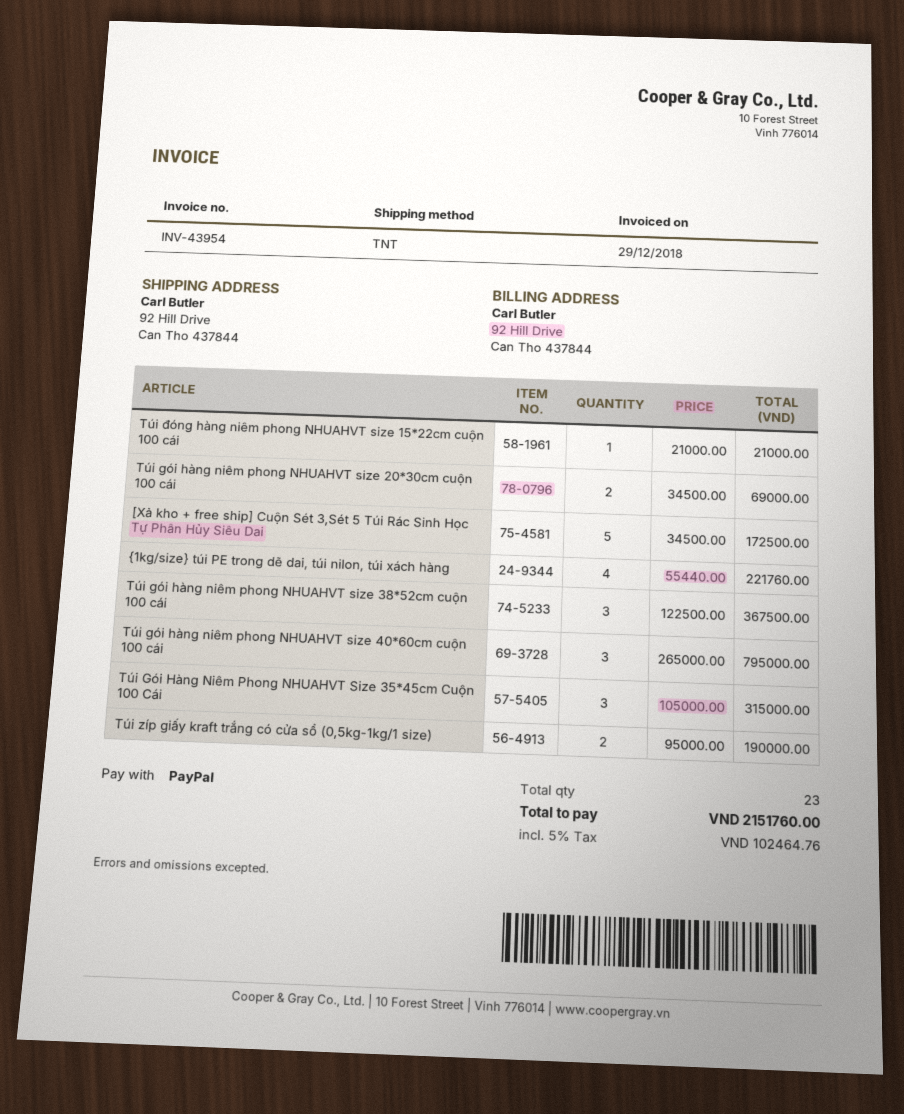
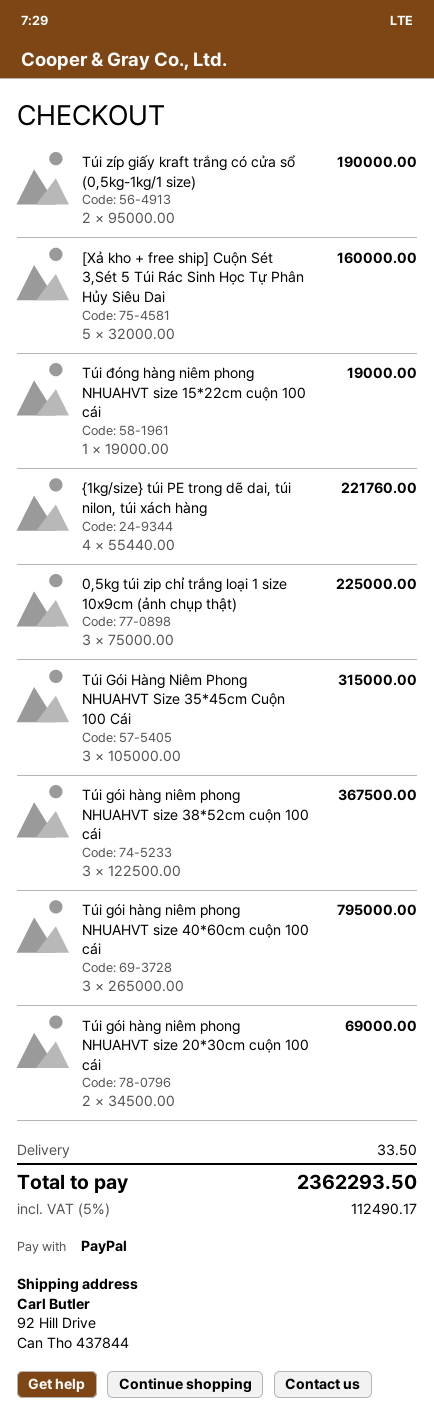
Túi đóng hàng niêm phong NHUAHVT size 15*22cm cuộn 100 cái: 1 x 21000.00 = 21000.00 -> 1 x 19000.00 = 19000.00
[Xả kho + free ship] Cuộn Sét 3,Sét 5 Túi Rác Sinh Học Tự Phân Hủy Siêu Dai: 5 x 34500.00 = 172500.00 -> 5 x 32000.00 = 160000.00
0,5kg túi zip chỉ trắng loại 1 size 10x9cm (ảnh chụp thật): none -> 3 x 75000.00 = 225000.00
shipping: none -> 33.50
tax: 5% = 102464.76 -> 5% = 112490.17
total: 2151760.00 -> 2362293.50

